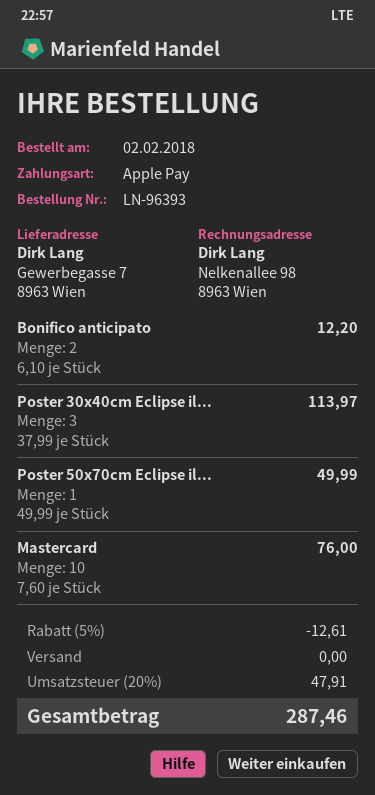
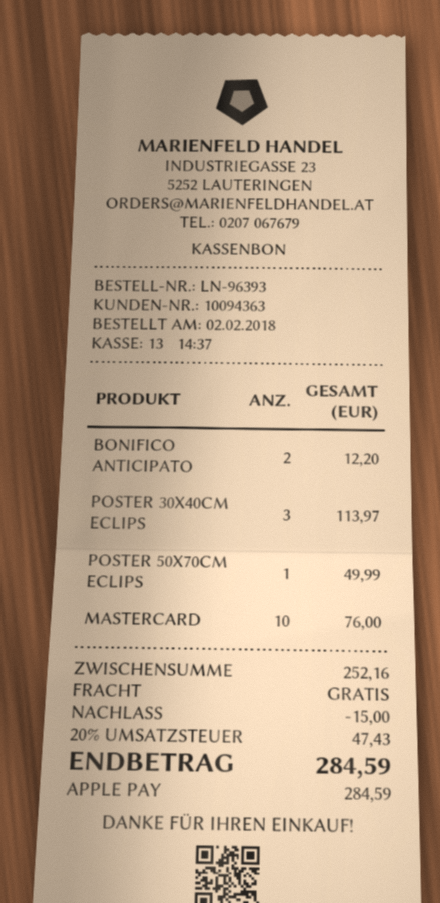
discount: 12.61 -> 15.00
tax: 20% = 47.91 -> 20% = 47.43
total: 287.46 -> 284.59

